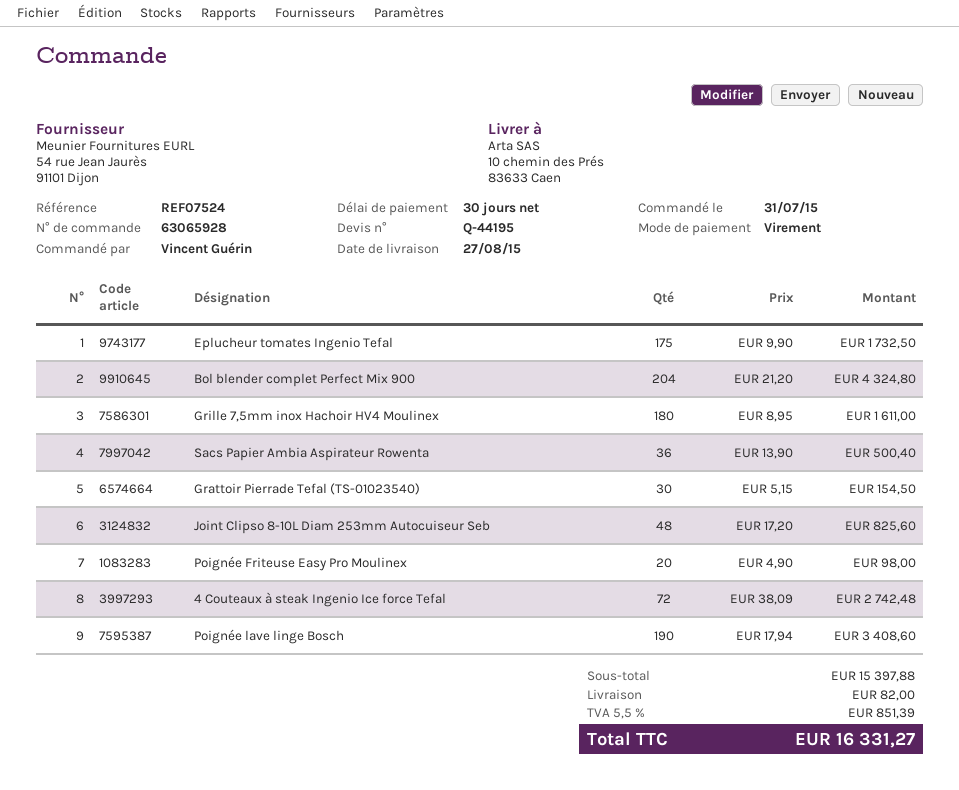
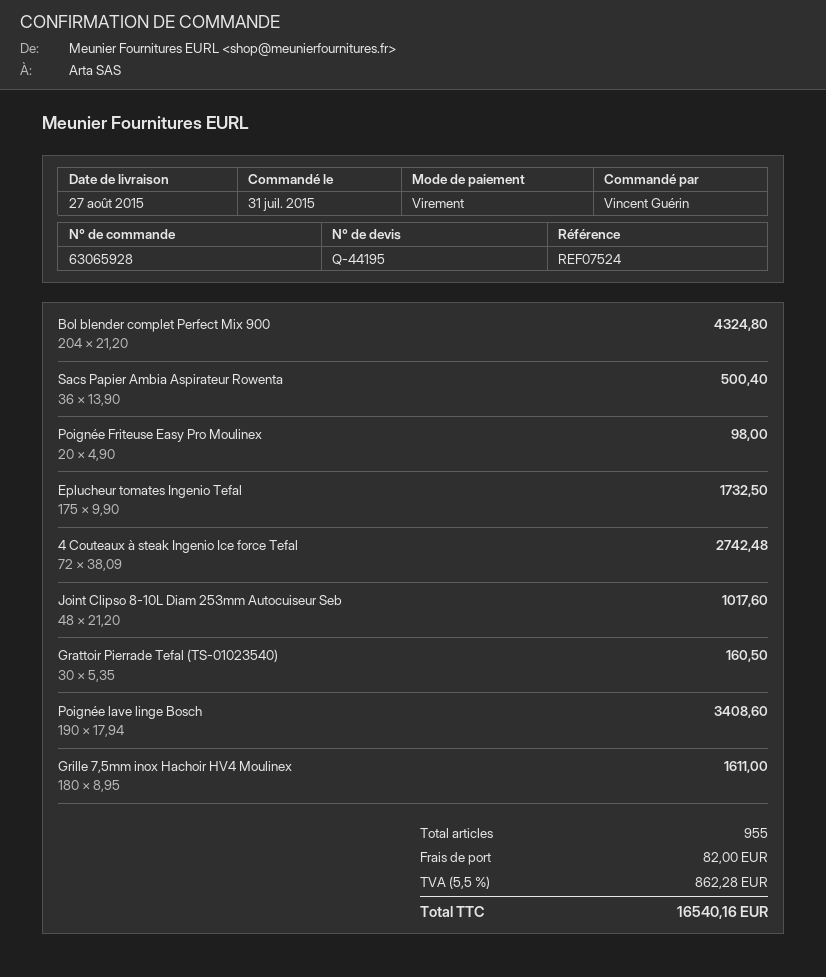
Grattoir Pierrade Tefal (TS-01023540): 30 x 5.15 = 154.50 -> 30 x 5.35 = 160.50
Joint Clipso 8-10L Diam 253mm Autocuiseur Seb: 48 x 17.20 = 825.60 -> 48 x 21.20 = 1017.60
tax: 5.5% = 851.39 -> 5.5% = 862.28
total: 16331.27 -> 16540.16

